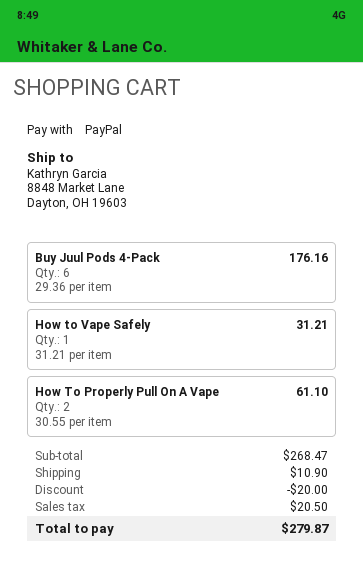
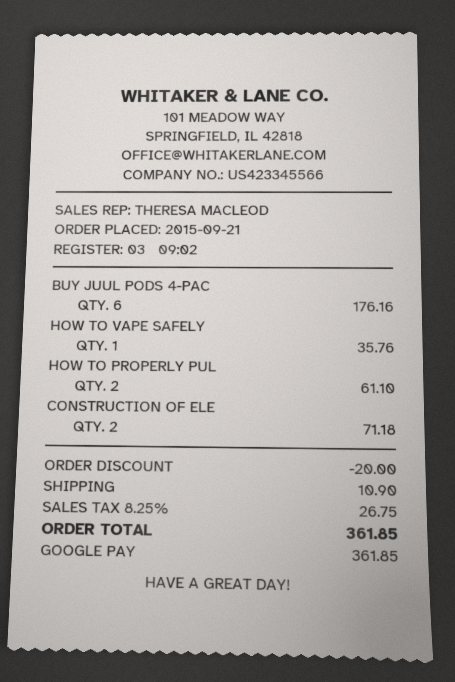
payment method: PayPal -> Google Pay
How to Vape Safely: 1 for 31.21 -> 1 for 35.76
CONSTRUCTION OF ELE: none -> 2 for 71.18
tax: 20.50 -> 26.75
total: 279.87 -> 361.85

